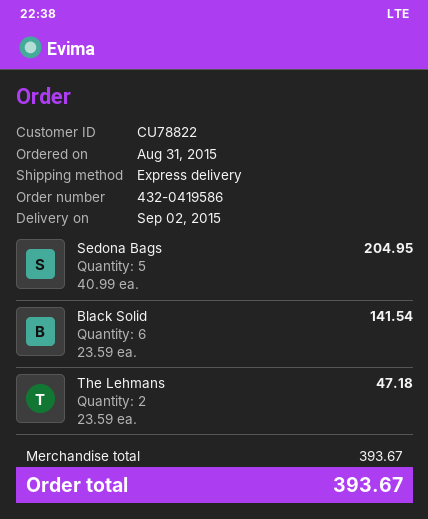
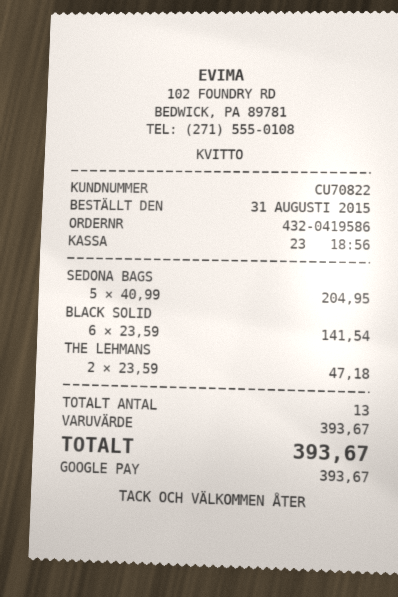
customer number: CU78822 -> CU70822

